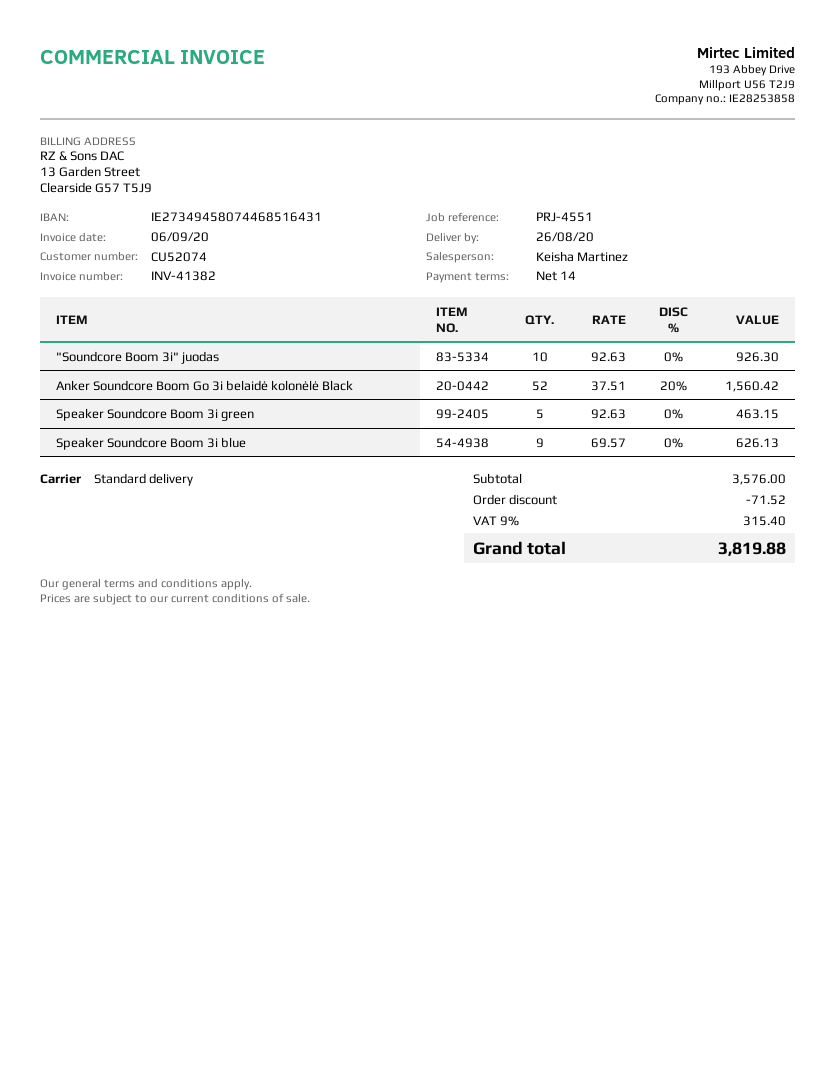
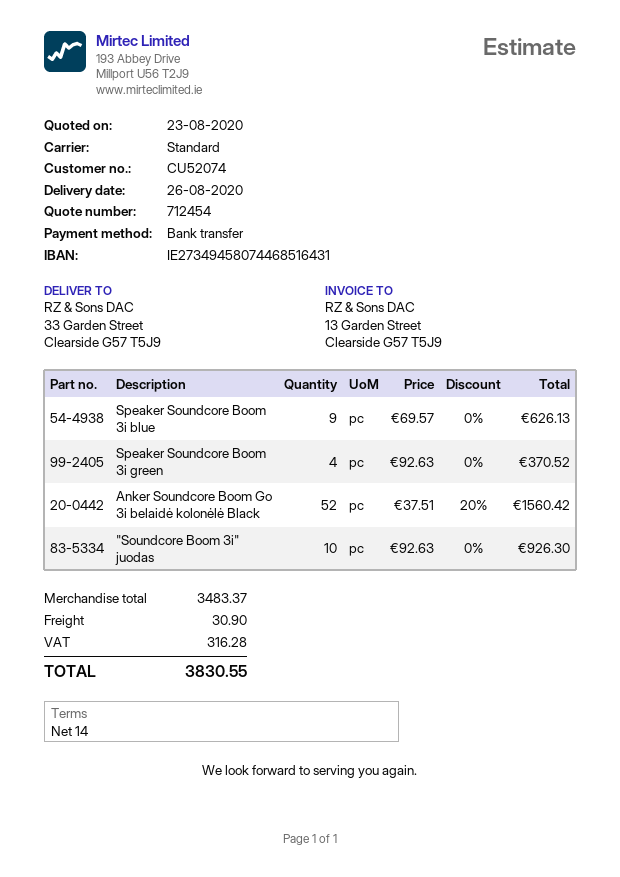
Speaker Soundcore Boom 3i green: 5 x 92.63 = 463.15 -> 4 x 92.63 = 370.52
subtotal: 3576.00 -> 3483.37
discount: 71.52 -> none
shipping: none -> 30.90
tax: 315.40 -> 316.28
total: 3819.88 -> 3830.55

